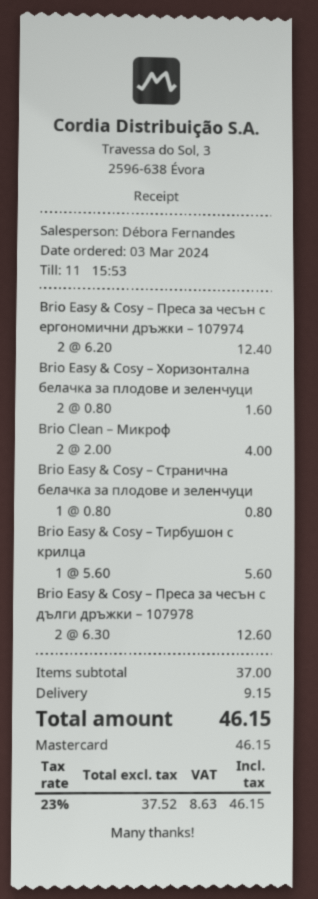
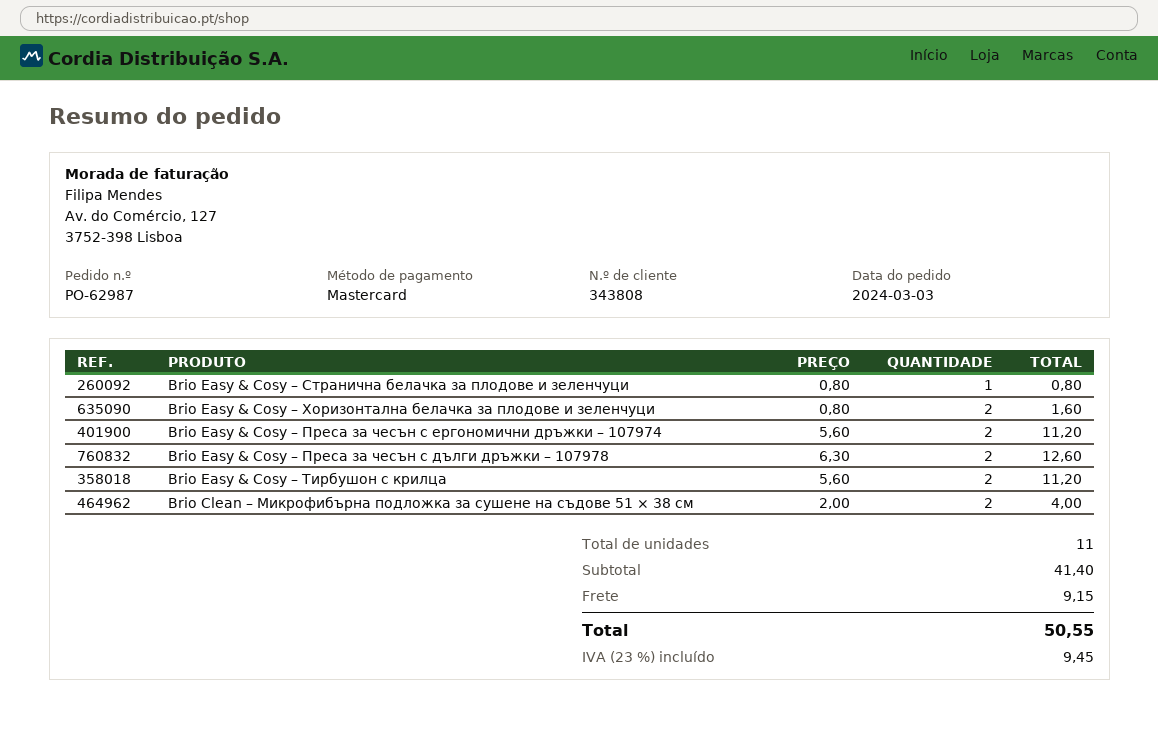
Brio Easy & Cosy – Преса за чесън с ергономични дръжки – 107974: 2 x 6.20 = 12.40 -> 2 x 5.60 = 11.20
Brio Easy & Cosy – Тирбушон с крилца: 1 x 5.60 = 5.60 -> 2 x 5.60 = 11.20
subtotal: 37.00 -> 41.40
tax: 23% = 8.63 -> 23% = 9.45
total: 46.15 -> 50.55

